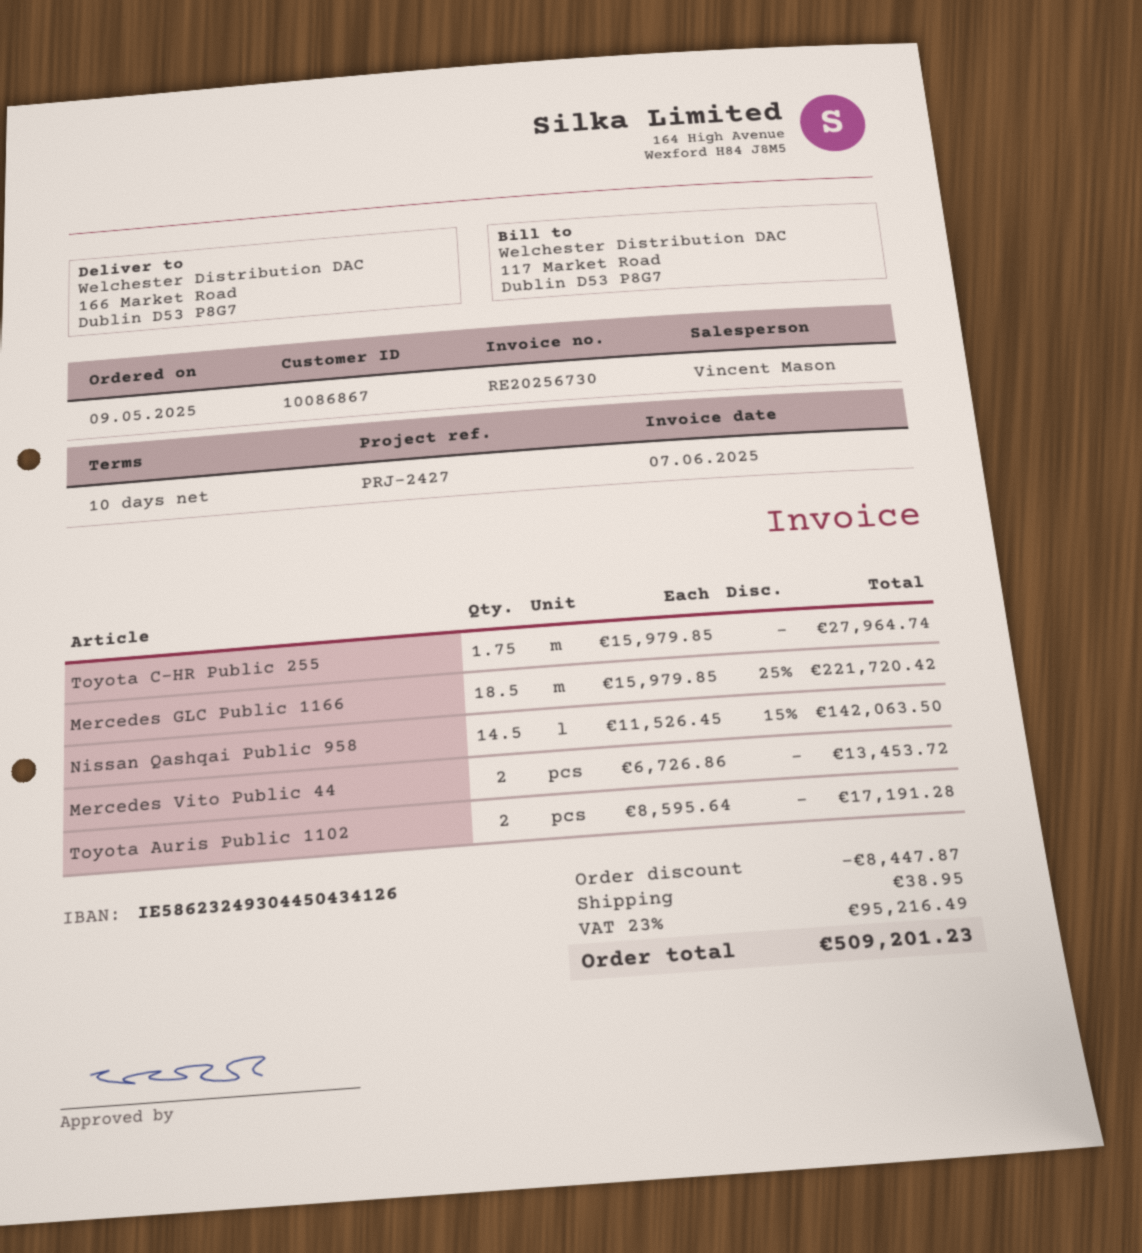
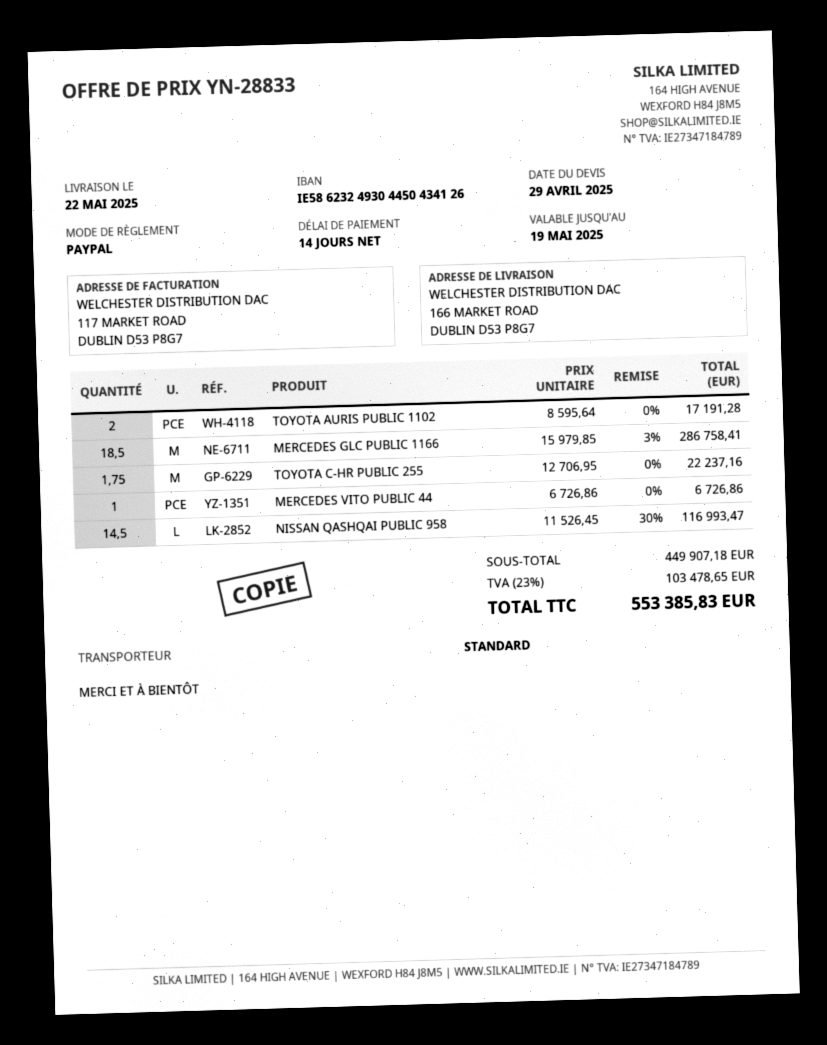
payment terms: 10 days -> 14 days
Toyota C-HR Public 255: 1.75 x 15979.85 = 27964.74 -> 1.75 x 12706.95 = 22237.16
Mercedes GLC Public 1166: 18.5 x 15979.85 - 25% = 221720.42 -> 18.5 x 15979.85 - 3% = 286758.41
Nissan Qashqai Public 958: 14.5 x 11526.45 - 15% = 142063.50 -> 14.5 x 11526.45 - 30% = 116993.47
Mercedes Vito Public 44: 2 x 6726.86 = 13453.72 -> 1 x 6726.86 = 6726.86
discount: 8447.87 -> none
shipping: 38.95 -> none
tax: 23% = 95216.49 -> 23% = 103478.65
total: 509201.23 -> 553385.83

